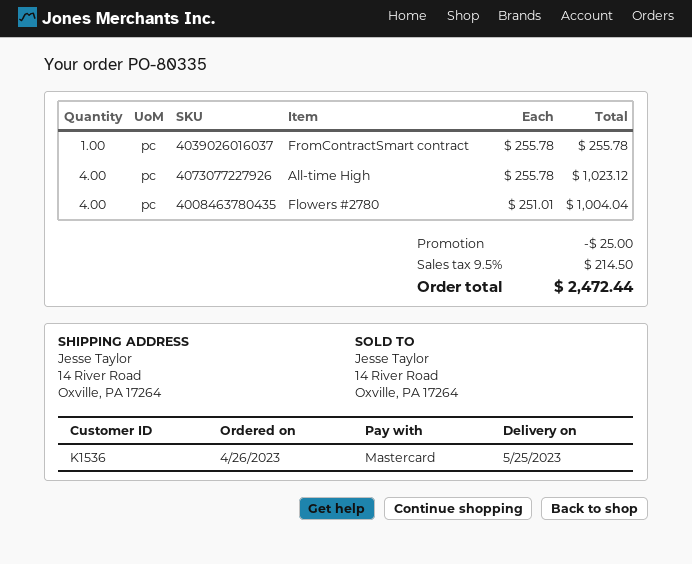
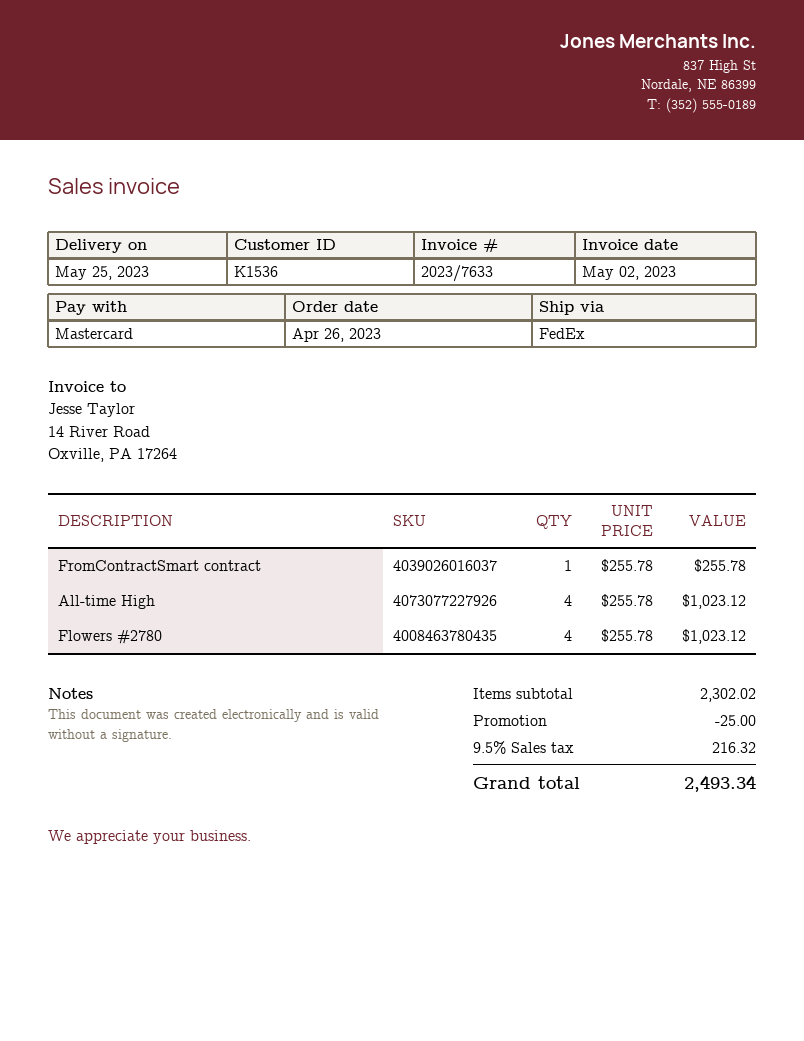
Flowers #2780: 4 x 251.01 = 1004.04 -> 4 x 255.78 = 1023.12
tax: 9.5% = 214.50 -> 9.5% = 216.32
total: 2472.44 -> 2493.34

